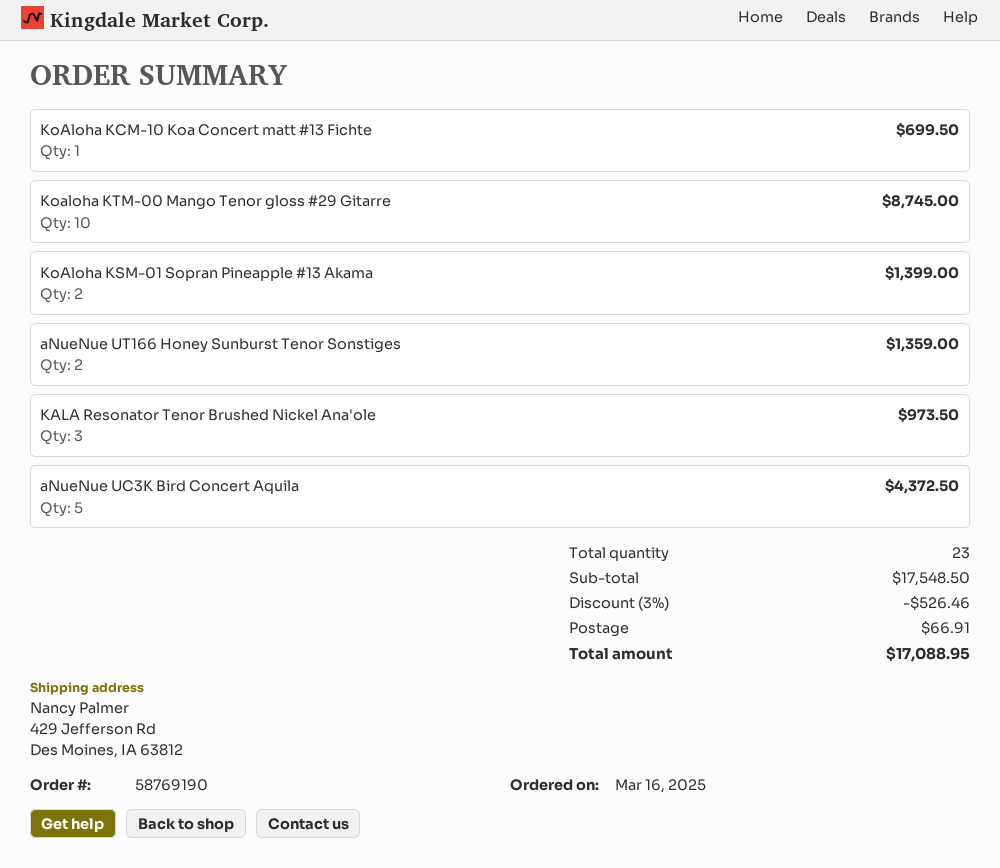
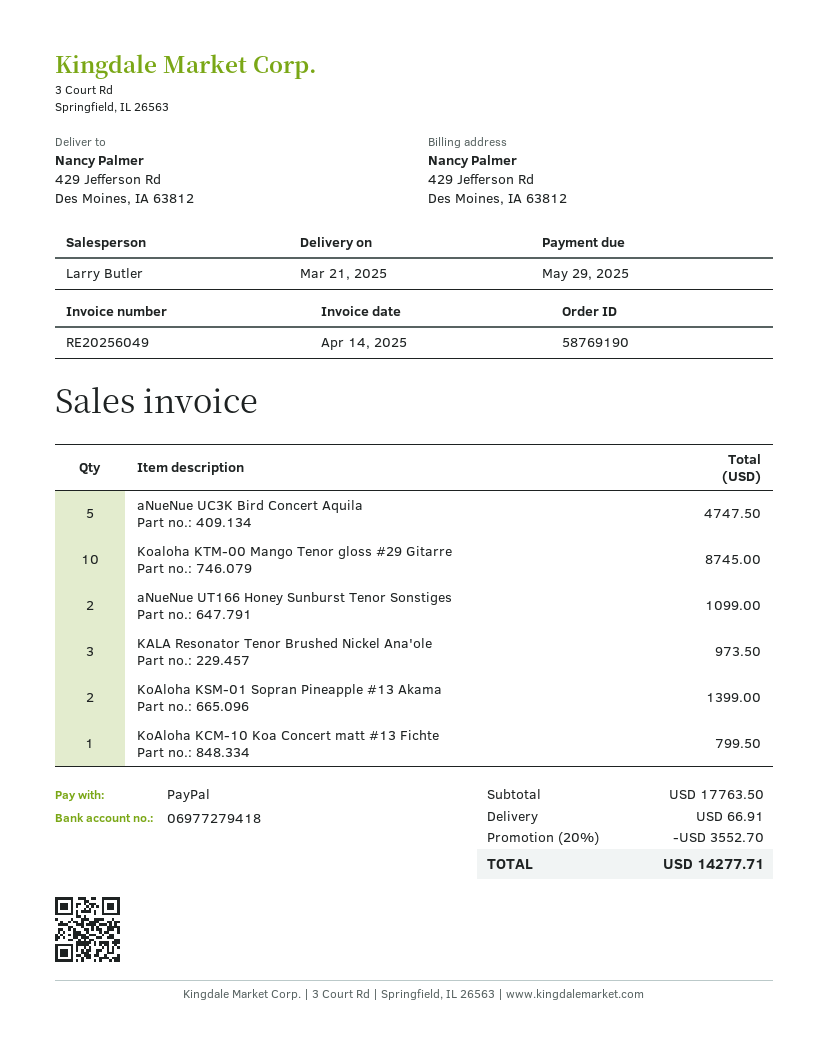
KoAloha KCM-10 Koa Concert matt #13 Fichte: 1 for 699.50 -> 1 for 799.50
aNueNue UT166 Honey Sunburst Tenor Sonstiges: 2 for 1359.00 -> 2 for 1099.00
aNueNue UC3K Bird Concert Aquila: 5 for 4372.50 -> 5 for 4747.50
subtotal: 17548.50 -> 17763.50
discount: 3% = 526.46 -> 20% = 3552.70
total: 17088.95 -> 14277.71

